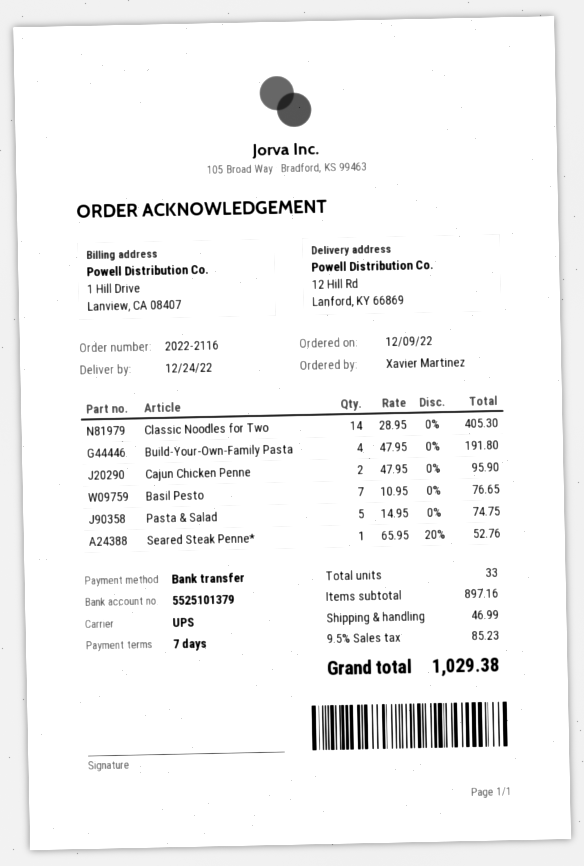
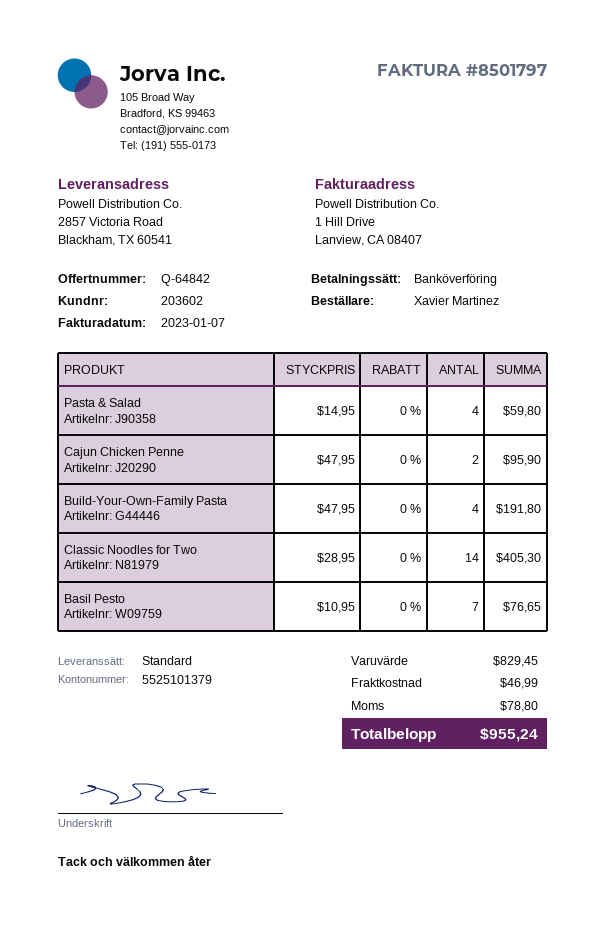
shipping method: UPS -> standard
ship to: 12 Hill Rd, Lanford, KY 66869 -> 2857 Victoria Road, Blackham, TX 60541
Pasta & Salad: 5 x 14.95 = 74.75 -> 4 x 14.95 = 59.80
Seared Steak Penne*: 1 x 65.95 - 20% = 52.76 -> none
subtotal: 897.16 -> 829.45
tax: 85.23 -> 78.80
total: 1029.38 -> 955.24

